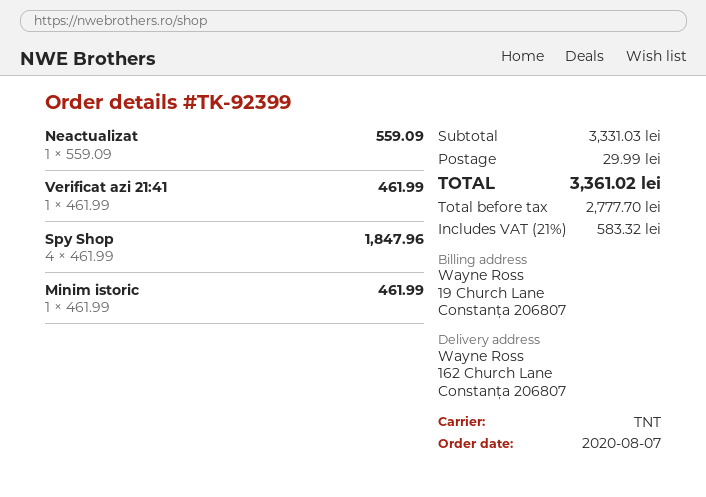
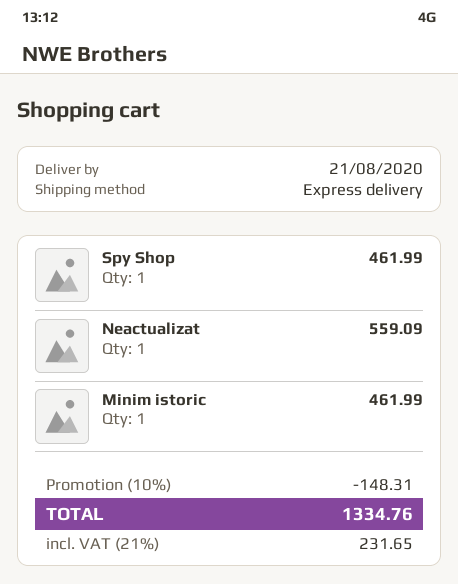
shipping method: TNT -> express
Verificat azi 21:41: 1 for 461.99 -> none
Spy Shop: 4 for 1847.96 -> 1 for 461.99
discount: none -> 10% = 148.31
shipping: 29.99 -> none
tax: 21% = 583.32 -> 21% = 231.65
total: 3361.02 -> 1334.76

